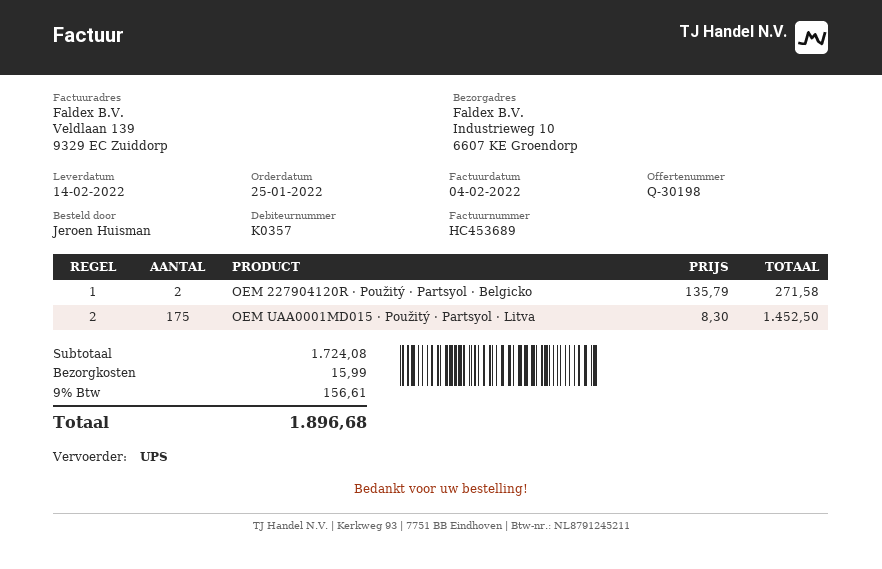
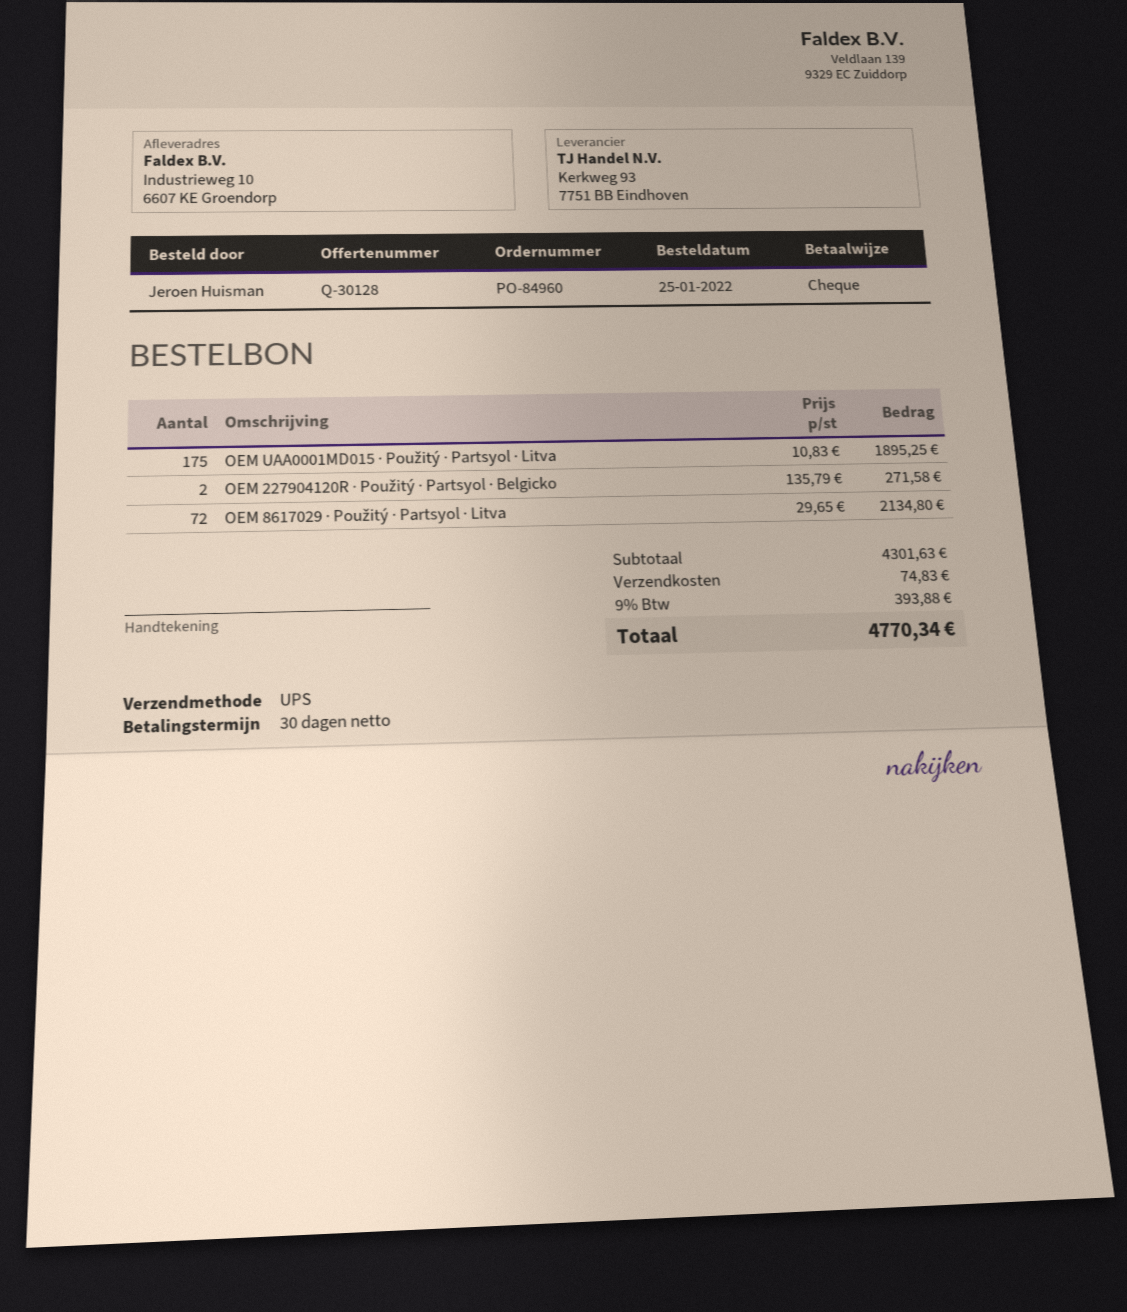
quote number: Q-30198 -> Q-30128
OEM UAA0001MD015 · Použitý · Partsyol · Litva: 175 x 8.30 = 1452.50 -> 175 x 10.83 = 1895.25
OEM 8617029 · Použitý · Partsyol · Litva: none -> 72 x 29.65 = 2134.80
subtotal: 1724.08 -> 4301.63
shipping: 15.99 -> 74.83
tax: 9% = 156.61 -> 9% = 393.88
total: 1896.68 -> 4770.34

